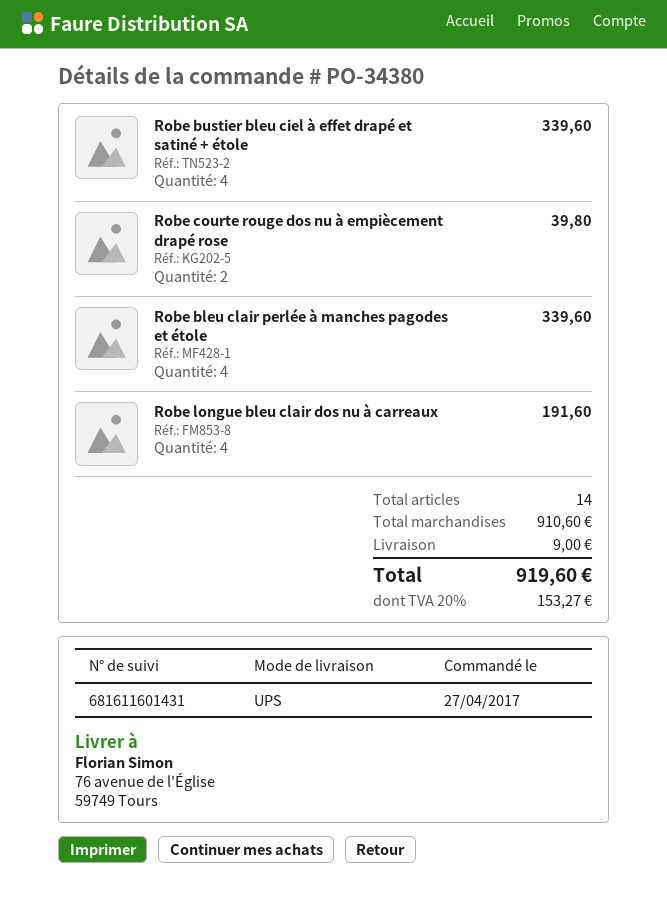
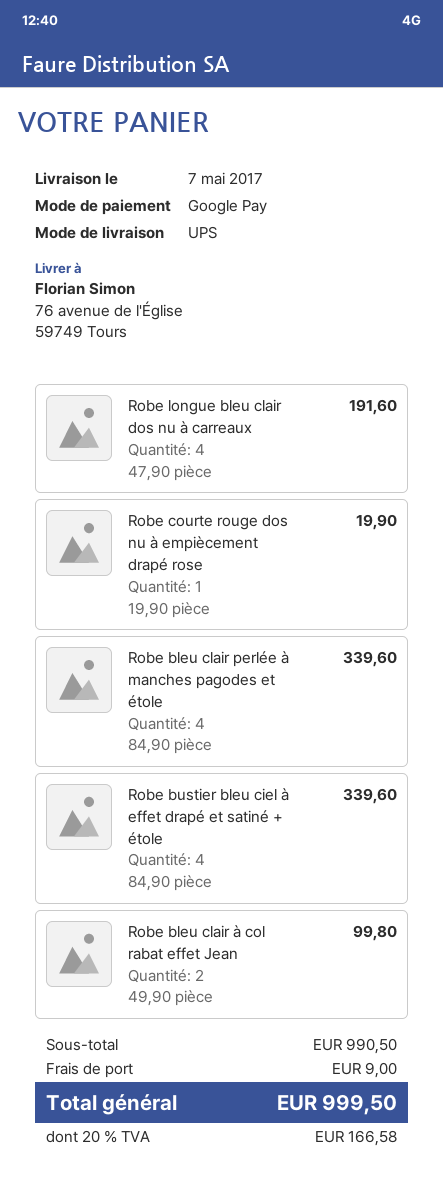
Robe courte rouge dos nu à empiècement drapé rose: 2 for 39.80 -> 1 for 19.90
Robe bleu clair à col rabat effet Jean: none -> 2 for 99.80
subtotal: 910.60 -> 990.50
tax: 20% = 153.27 -> 20% = 166.58
total: 919.60 -> 999.50

